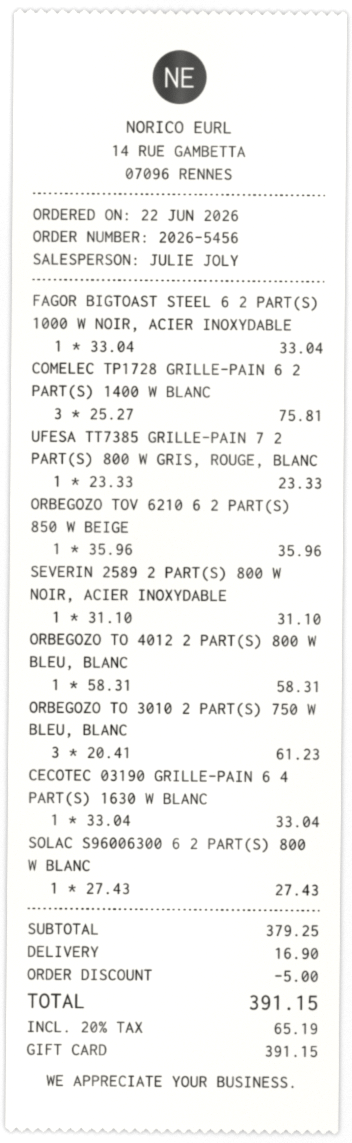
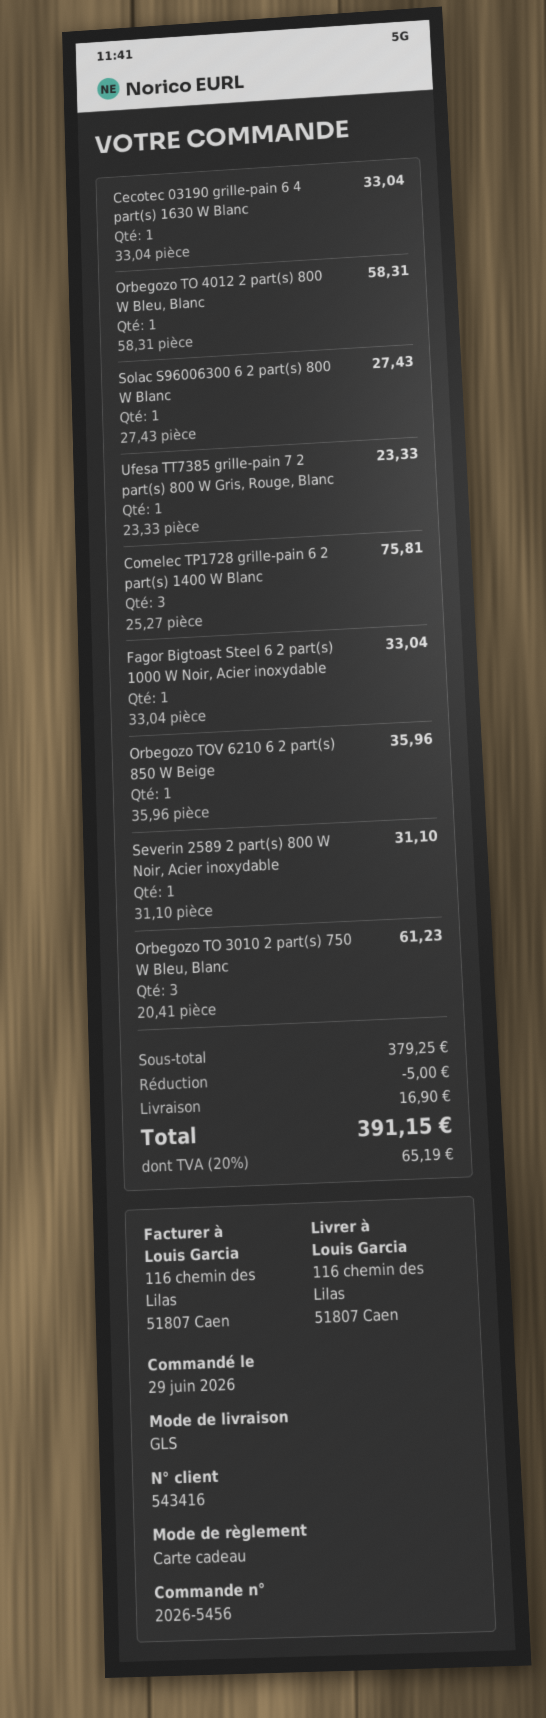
order date: 2026-06-22 -> 2026-06-29

